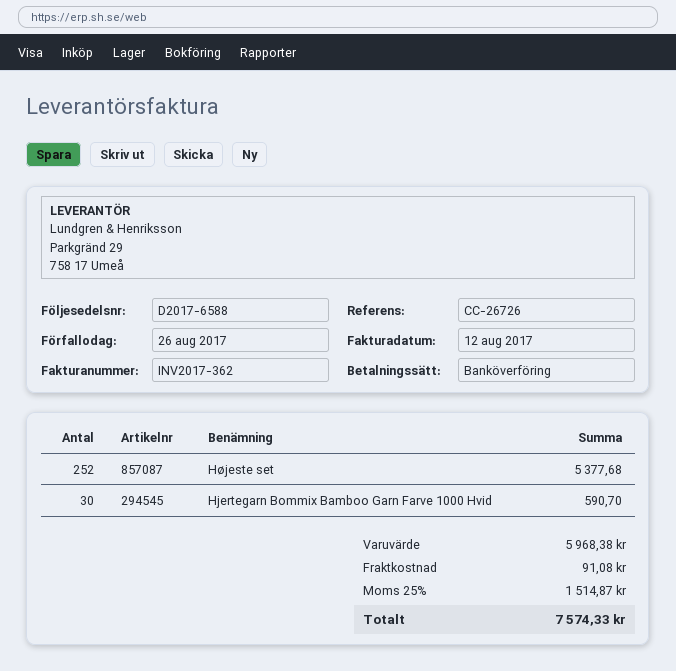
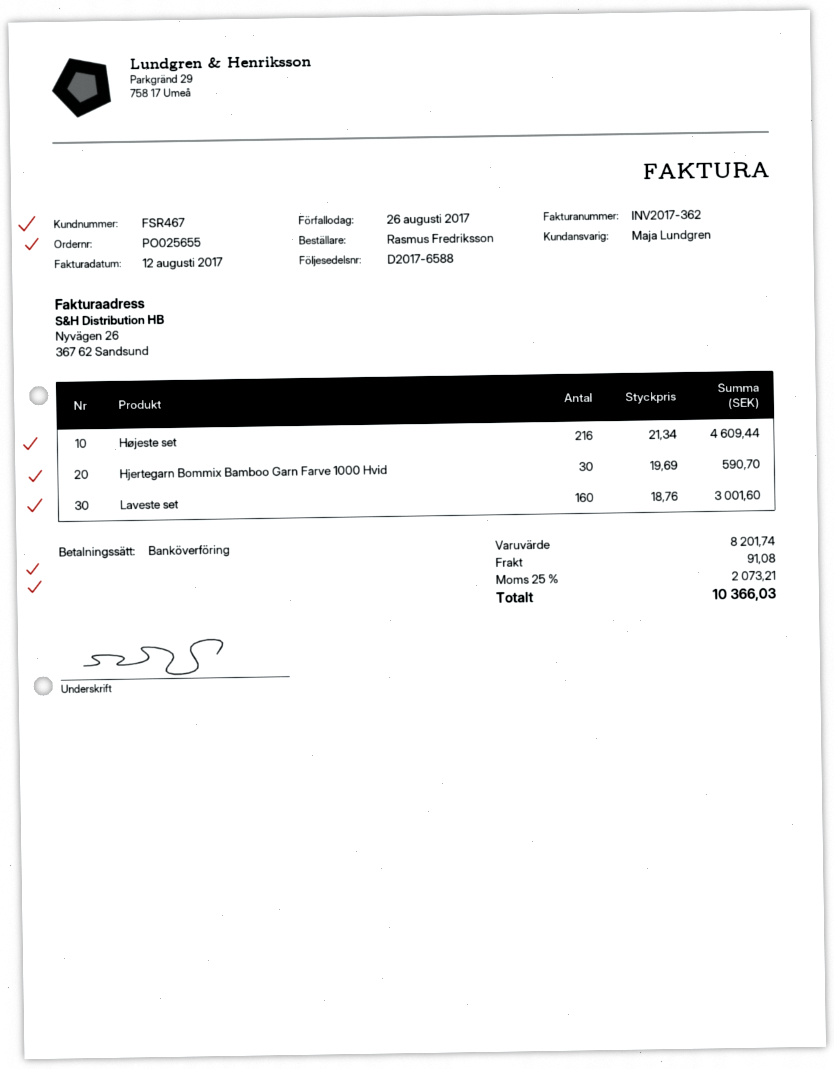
Højeste set: 252 for 5377.68 -> 216 for 4609.44
Laveste set: none -> 160 for 3001.60
subtotal: 5968.38 -> 8201.74
tax: 25% = 1514.87 -> 25% = 2073.21
total: 7574.33 -> 10366.03

